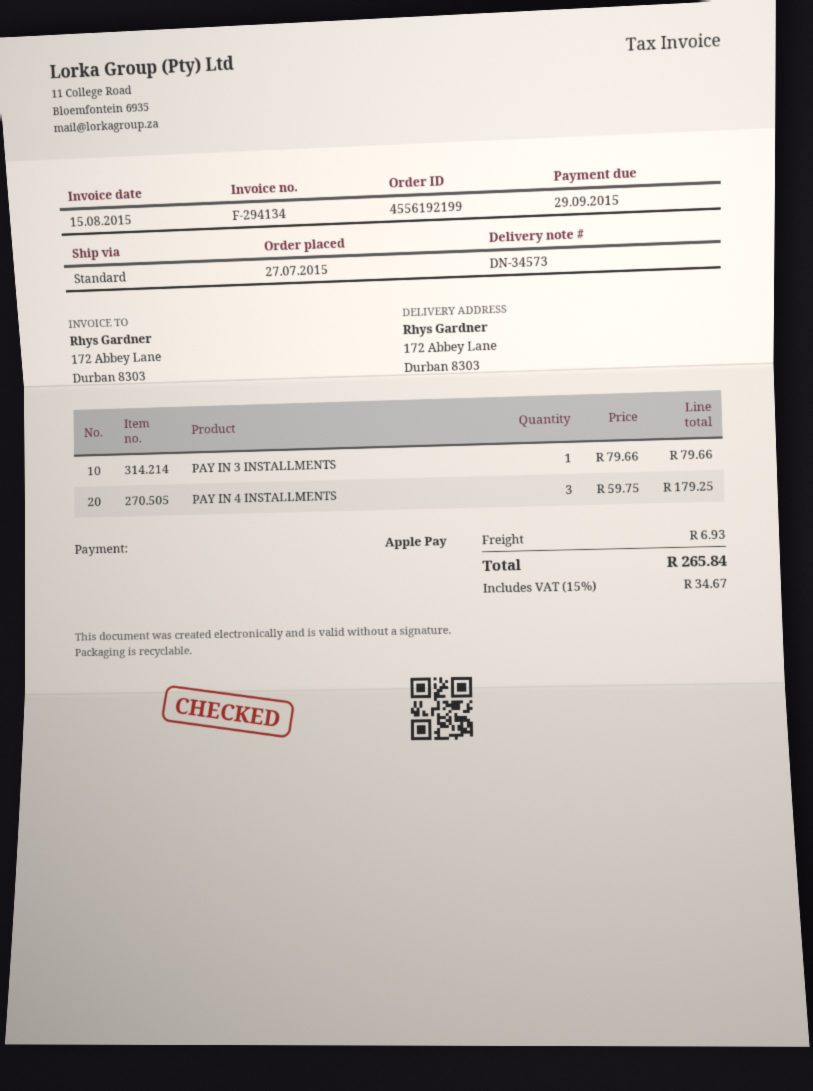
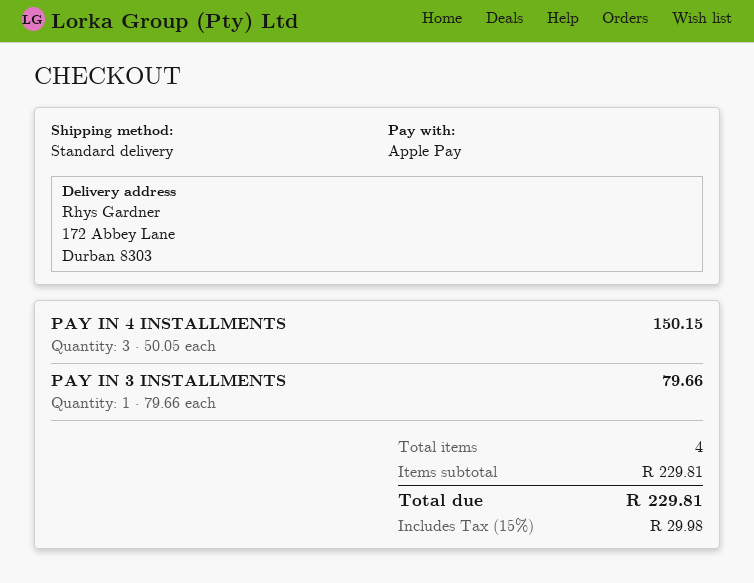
PAY IN 4 INSTALLMENTS: 3 x 59.75 = 179.25 -> 3 x 50.05 = 150.15
shipping: 6.93 -> none
tax: 15% = 34.67 -> 15% = 29.98
total: 265.84 -> 229.81

